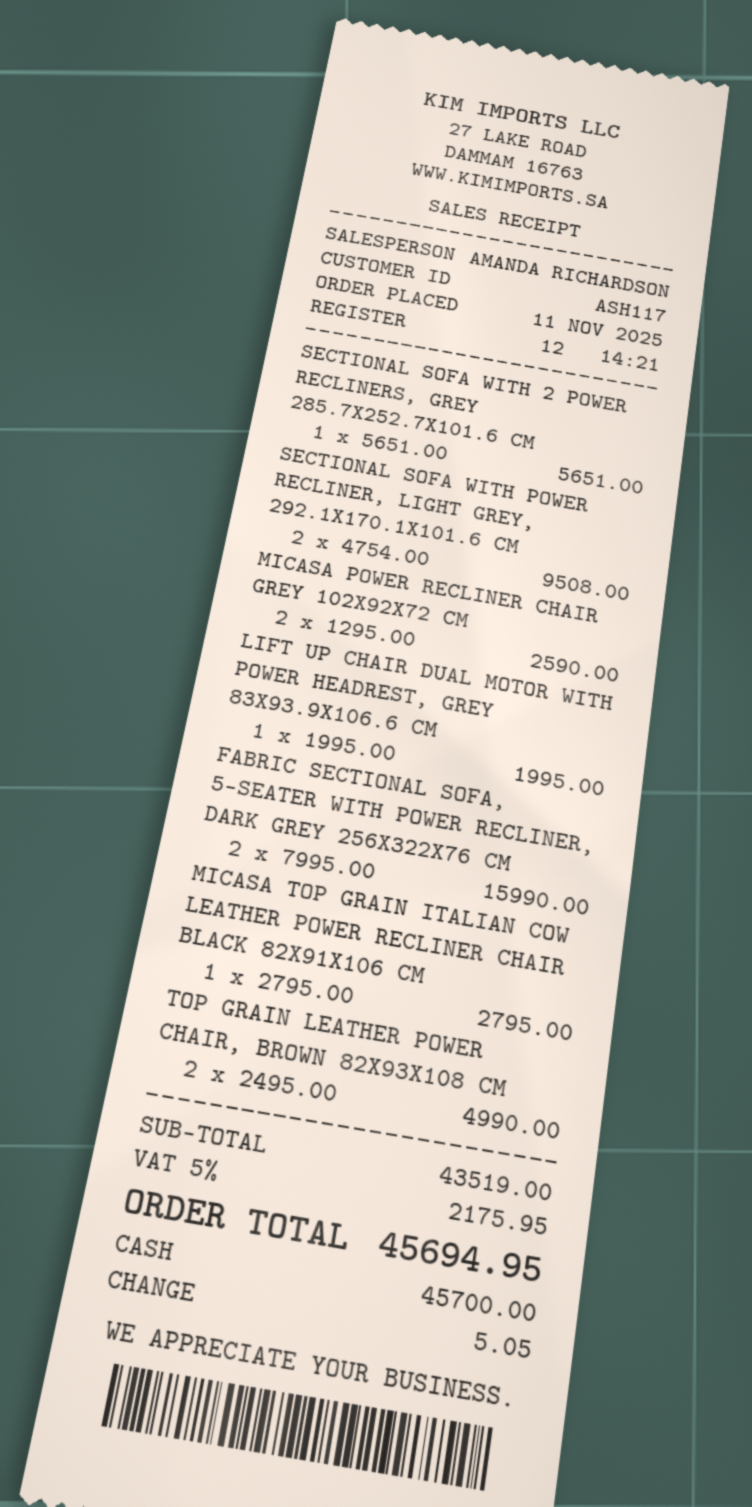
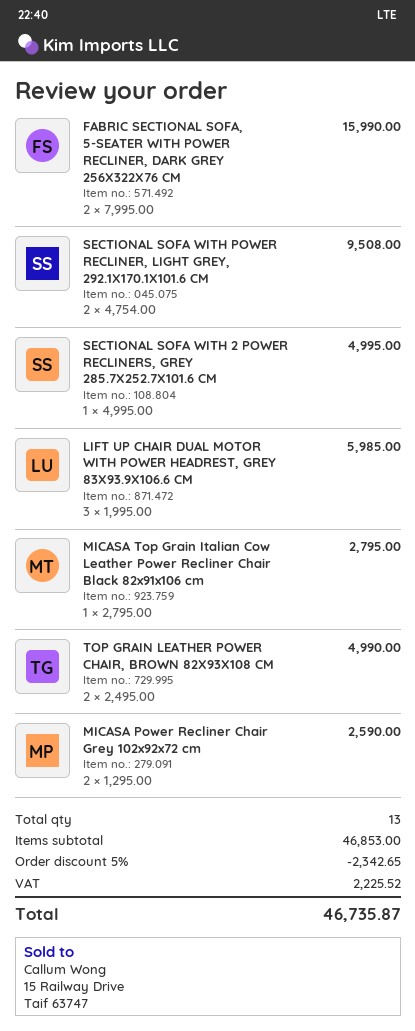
SECTIONAL SOFA WITH 2 POWER RECLINERS, GREY 285.7X252.7X101.6 CM: 1 x 5651.00 = 5651.00 -> 1 x 4995.00 = 4995.00
LIFT UP CHAIR DUAL MOTOR WITH POWER HEADREST, GREY 83X93.9X106.6 CM: 1 x 1995.00 = 1995.00 -> 3 x 1995.00 = 5985.00
subtotal: 43519.00 -> 46853.00
discount: none -> 5% = 2342.65
tax: 2175.95 -> 2225.52
total: 45694.95 -> 46735.87

